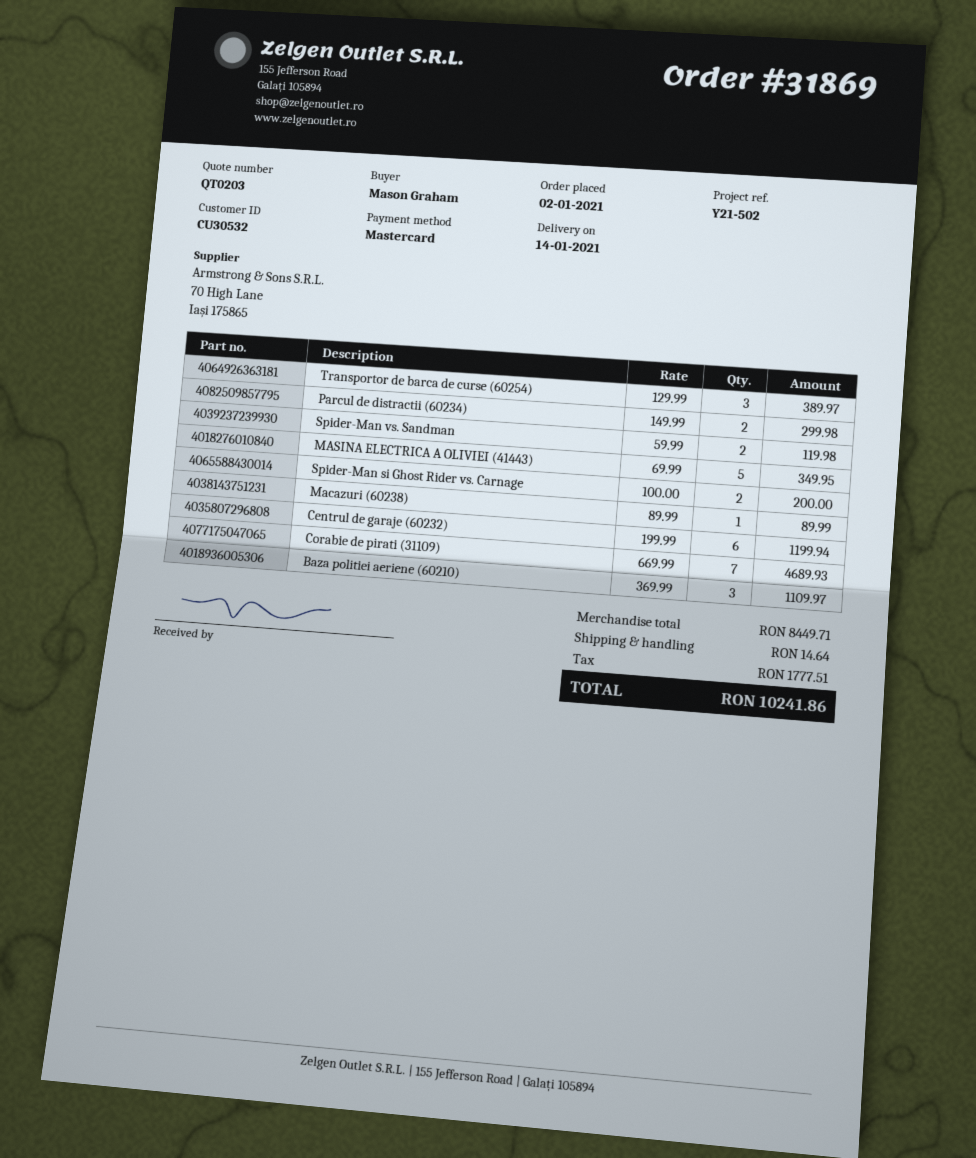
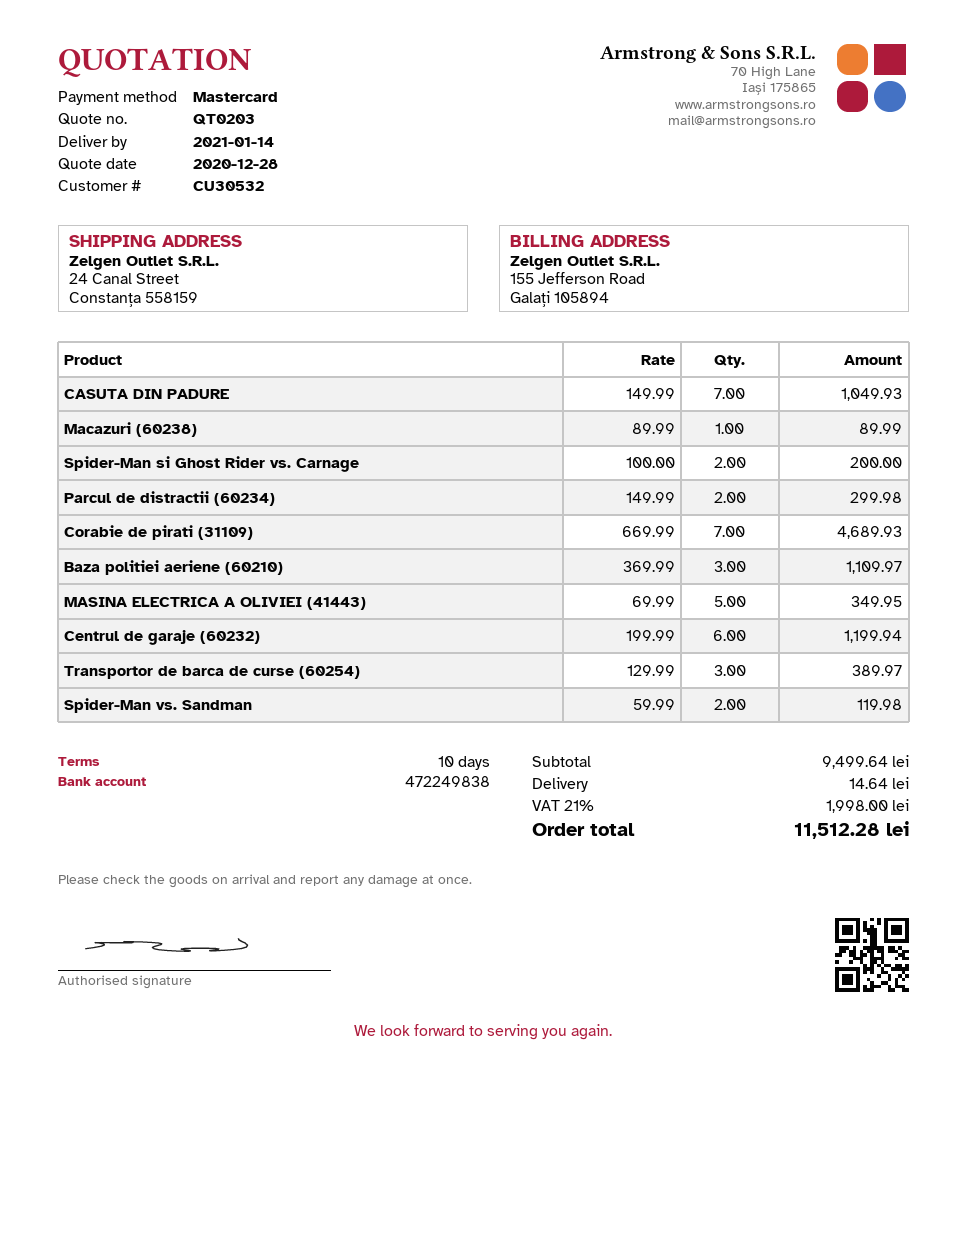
CASUTA DIN PADURE: none -> 7 x 149.99 = 1049.93
subtotal: 8449.71 -> 9499.64
tax: 1777.51 -> 1998.00
total: 10241.86 -> 11512.28

